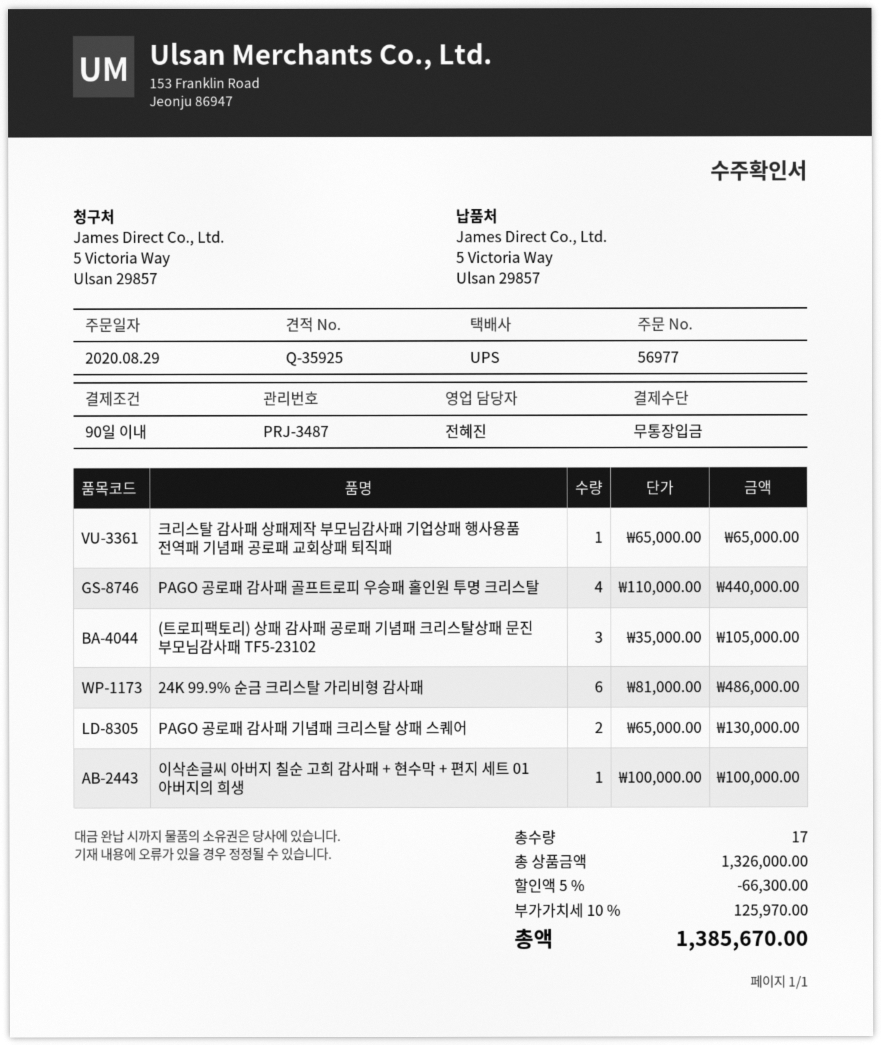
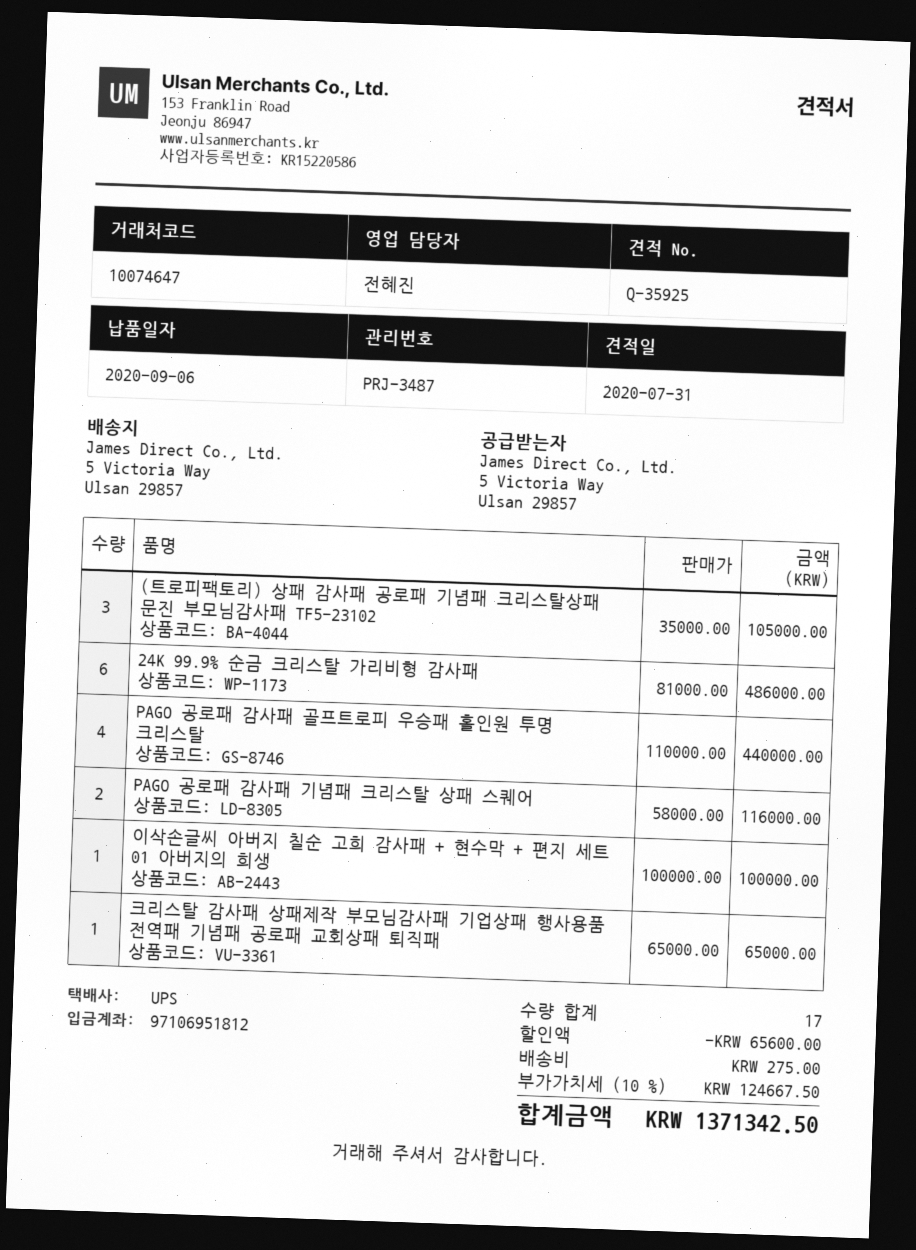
PAGO 공로패 감사패 기념패 크리스탈 상패 스퀘어: 2 x 65000.00 = 130000.00 -> 2 x 58000.00 = 116000.00
discount: 66300.00 -> 65600.00
shipping: none -> 275.00
tax: 10% = 125970.00 -> 10% = 124667.50
total: 1385670.00 -> 1371342.50

